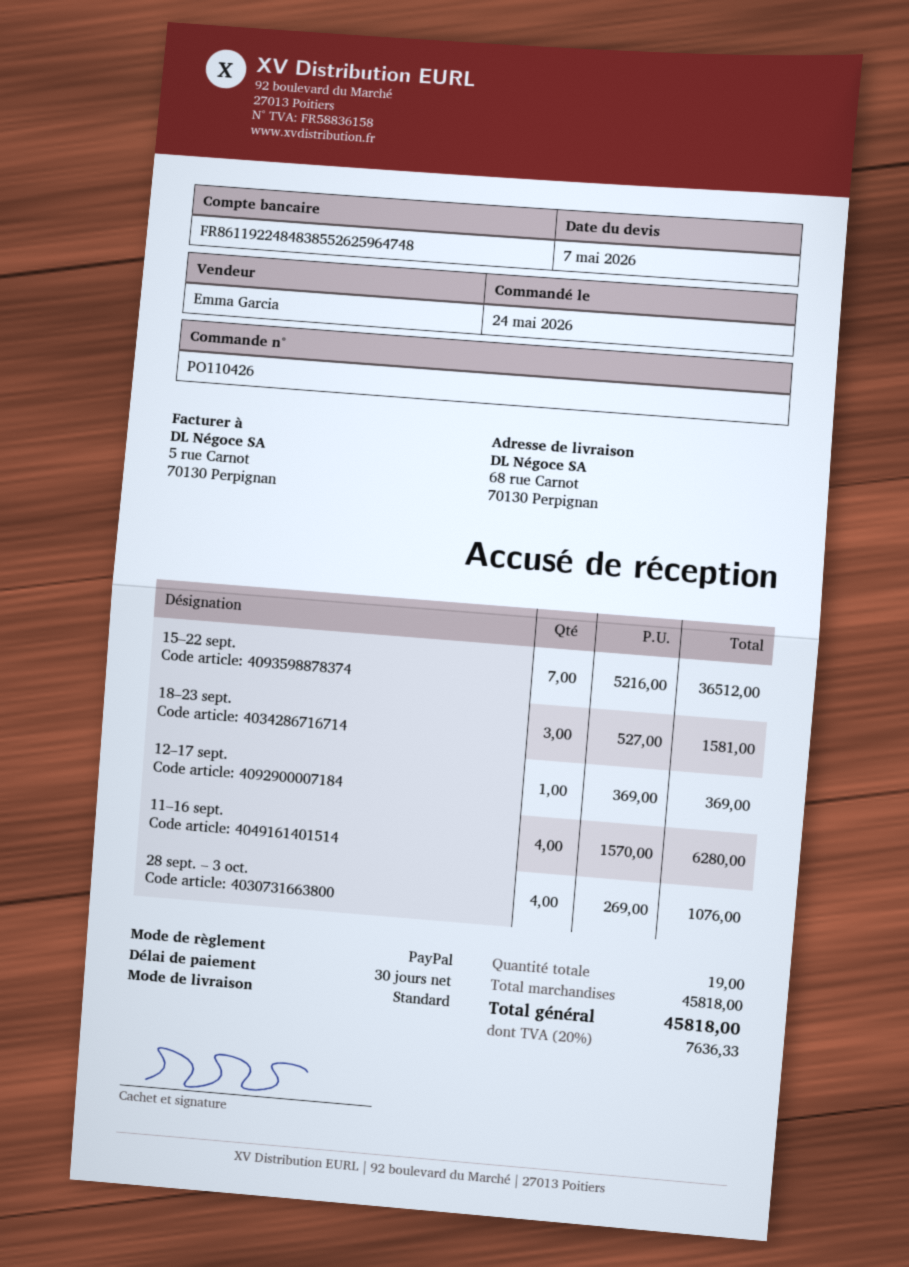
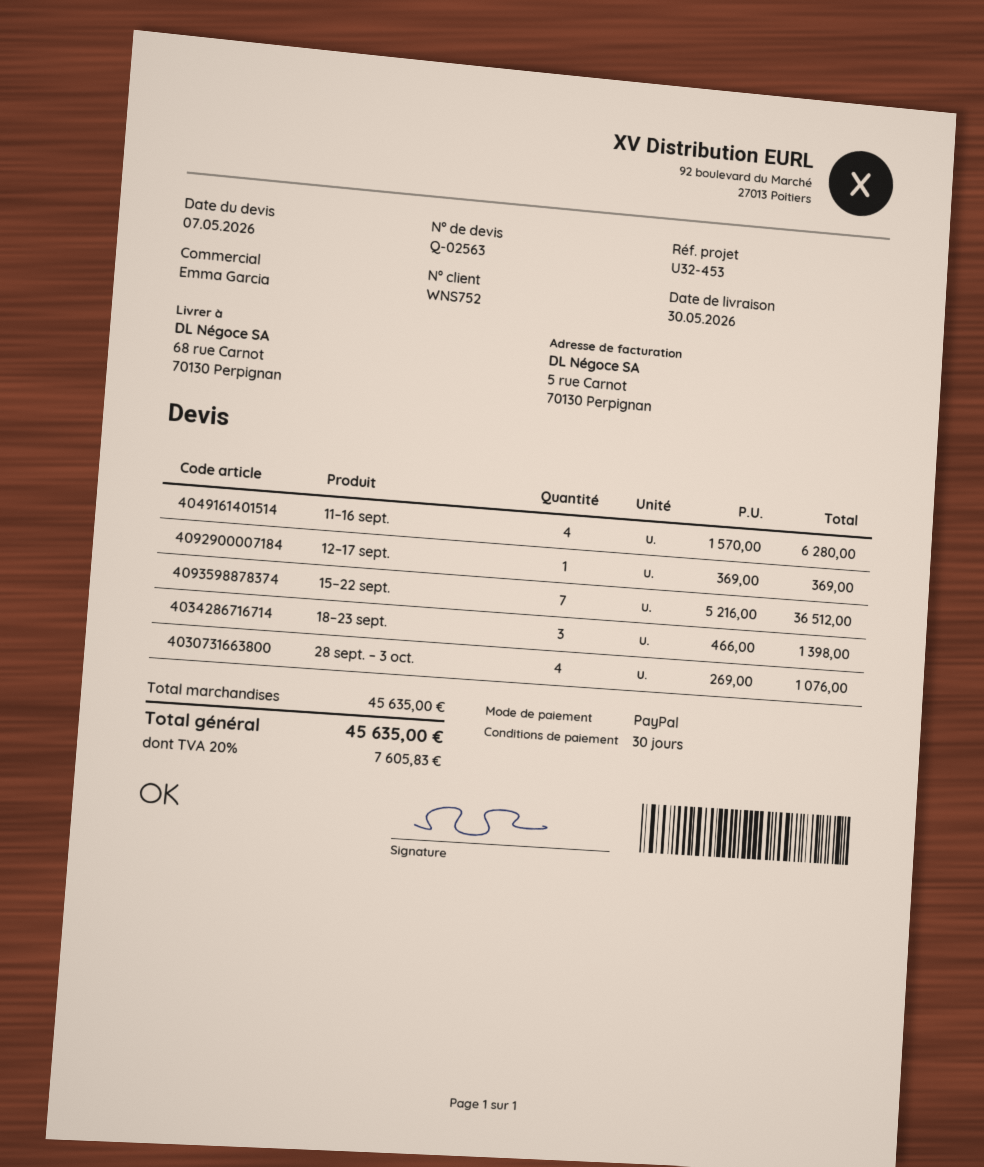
18–23 sept.: 3 x 527.00 = 1581.00 -> 3 x 466.00 = 1398.00
subtotal: 45818.00 -> 45635.00
tax: 20% = 7636.33 -> 20% = 7605.83
total: 45818.00 -> 45635.00

